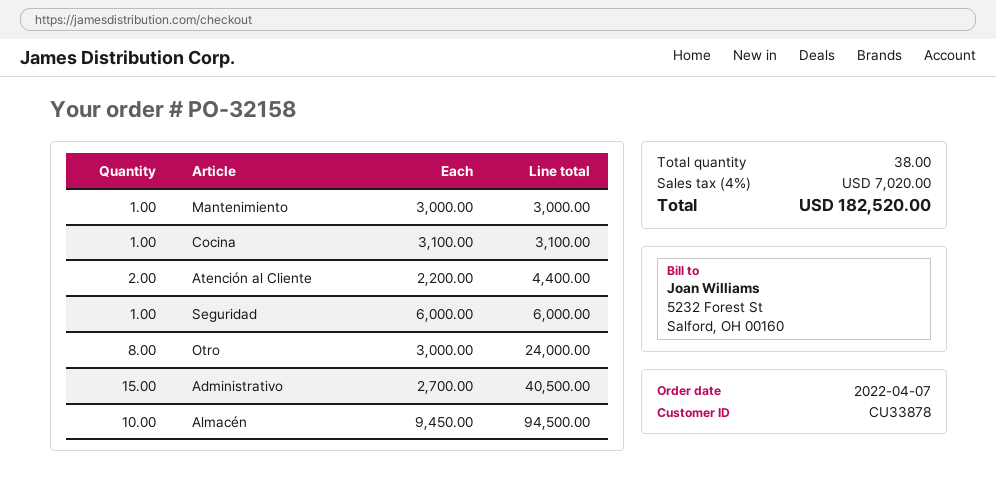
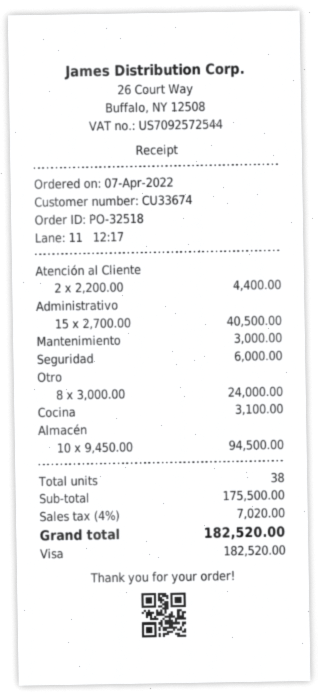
order number: PO-32158 -> PO-32518
customer number: CU33878 -> CU33674

